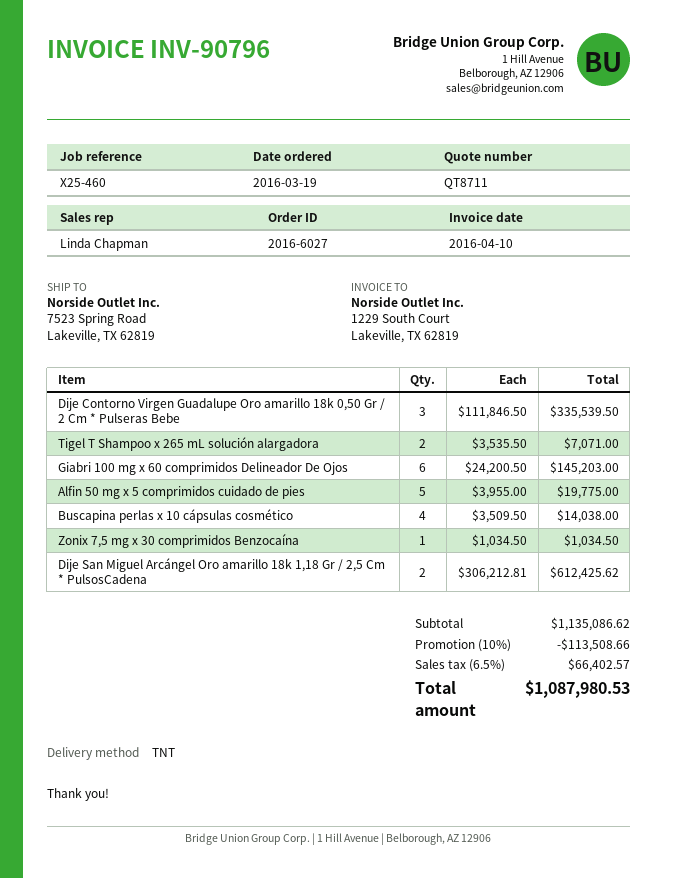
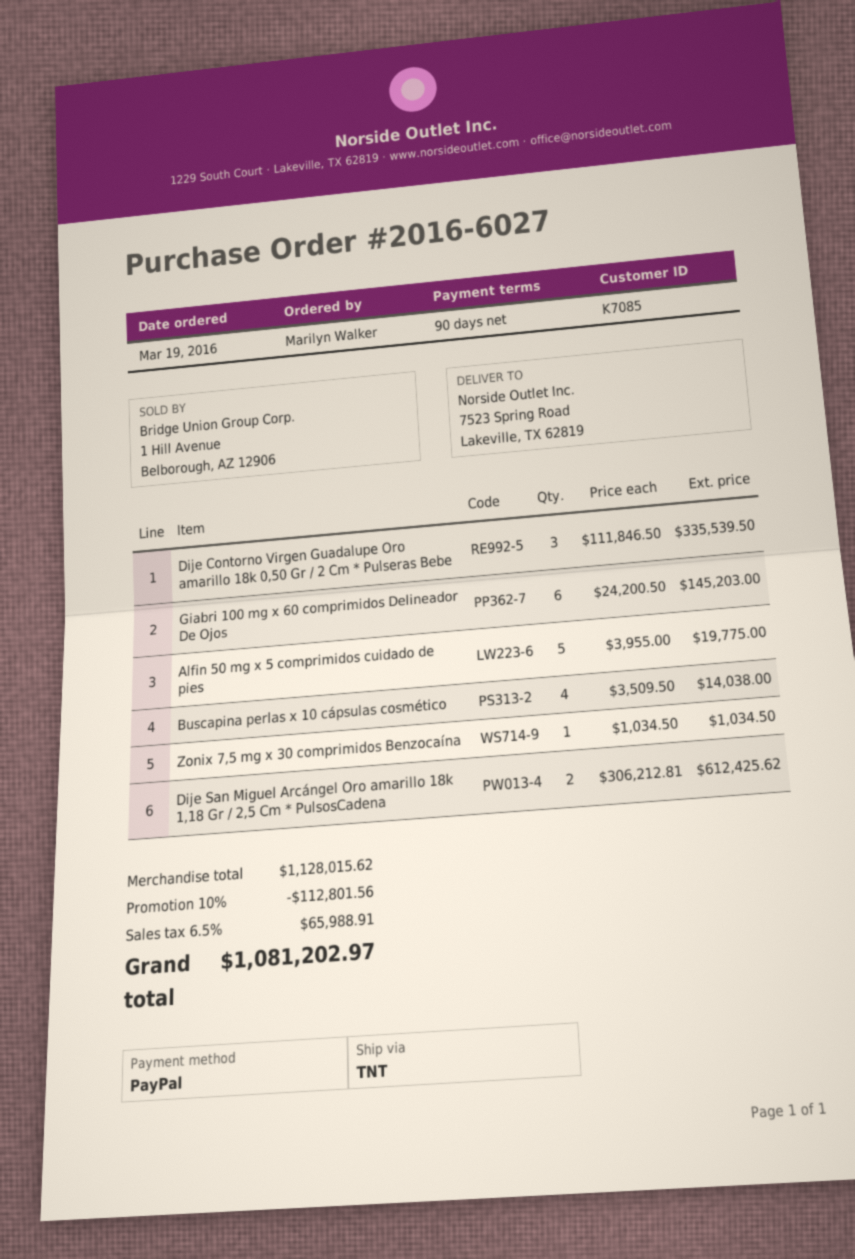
Tigel T Shampoo x 265 mL solución alargadora: 2 x 3535.50 = 7071.00 -> none
subtotal: 1135086.62 -> 1128015.62
discount: 10% = 113508.66 -> 10% = 112801.56
tax: 6.5% = 66402.57 -> 6.5% = 65988.91
total: 1087980.53 -> 1081202.97

